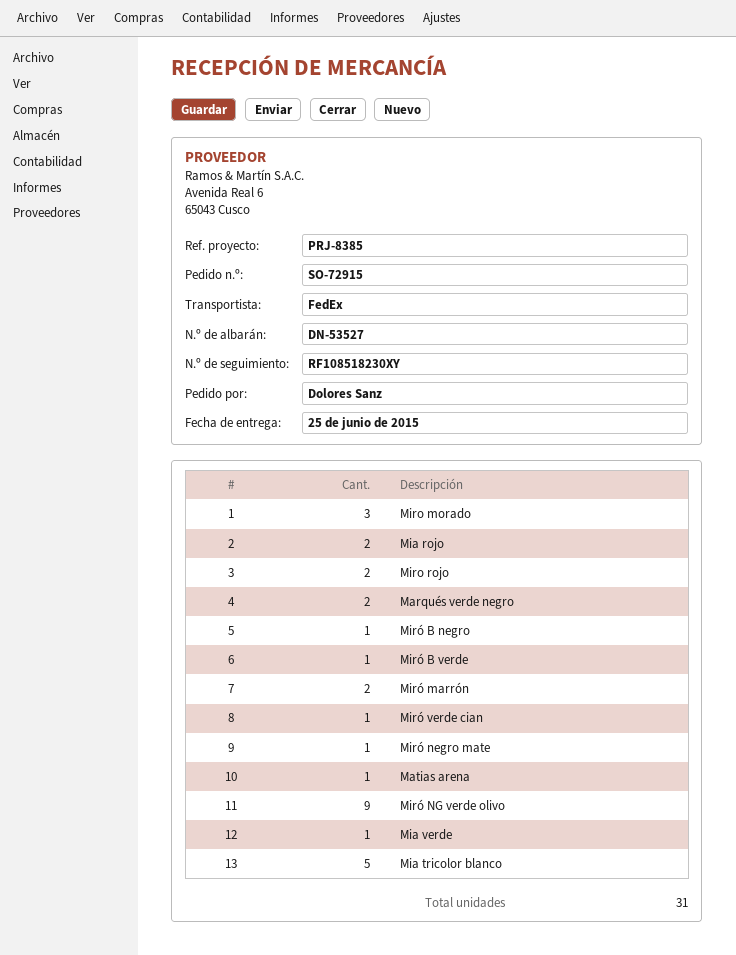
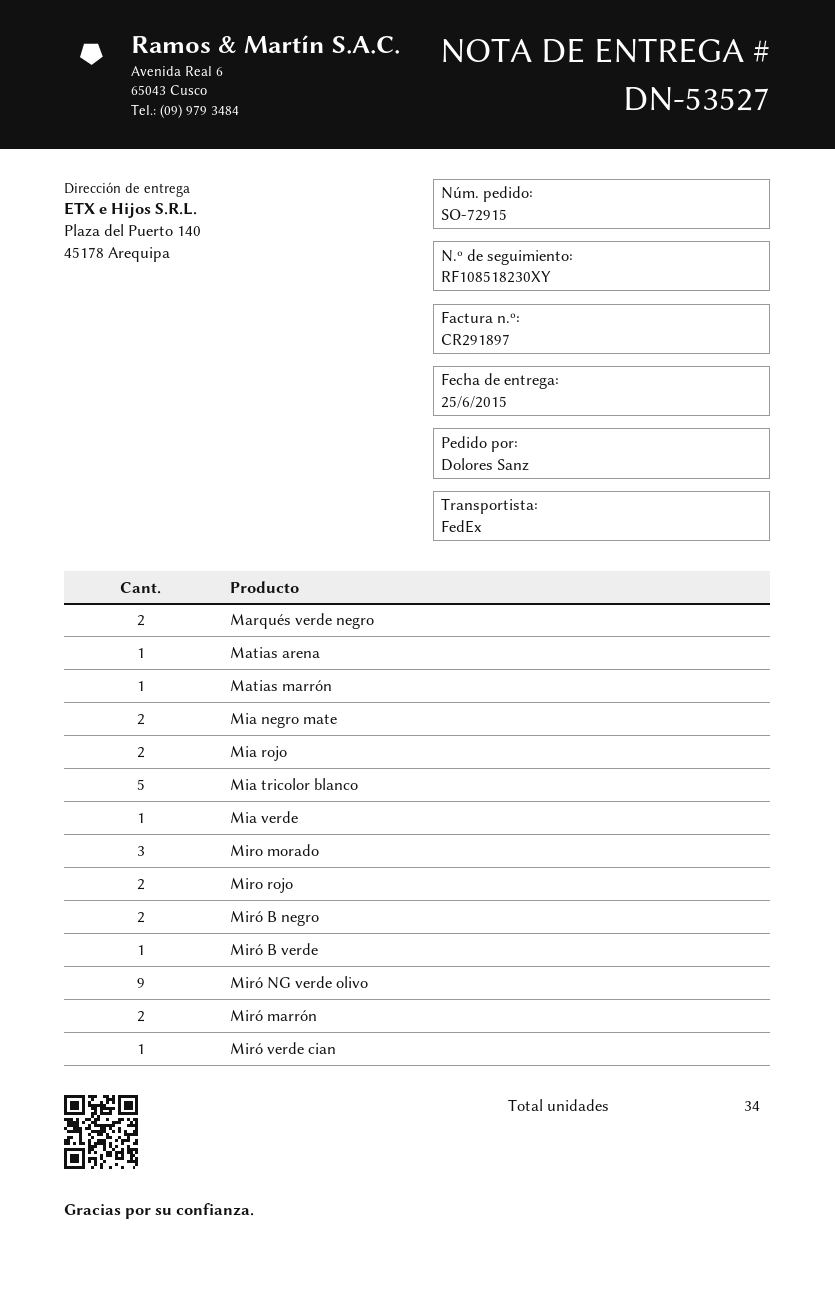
Miró B negro: 1 -> 2
Miró negro mate: 1 -> none
Matias marrón: none -> 1
Mia negro mate: none -> 2
total quantity: 31 -> 34

